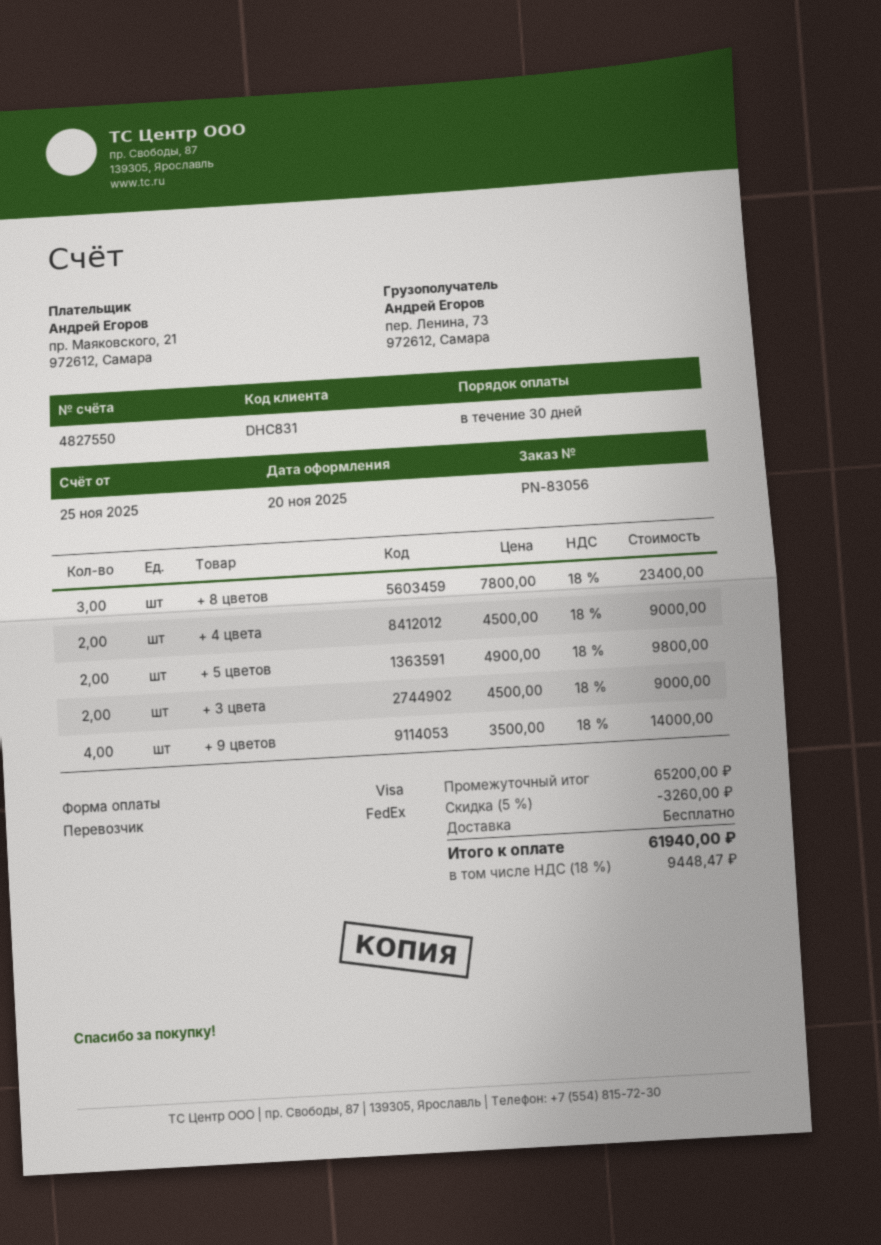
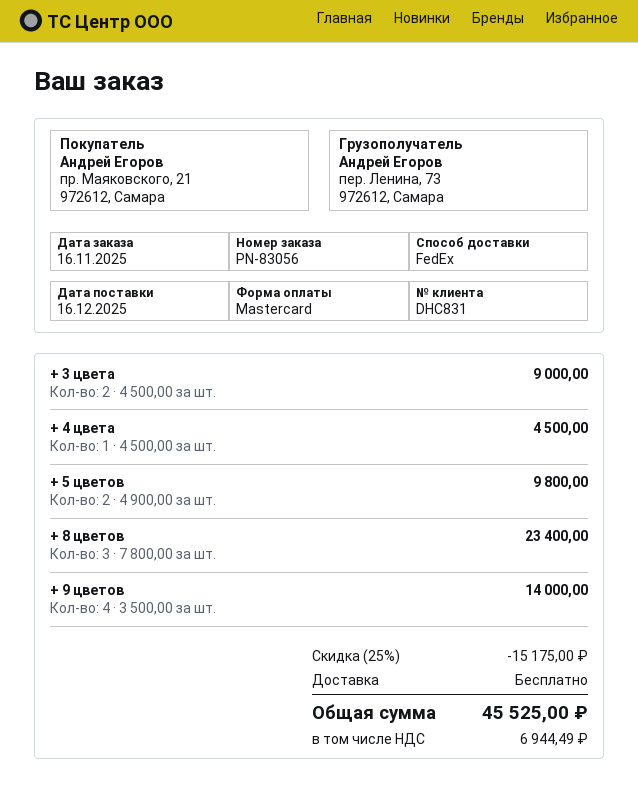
order date: 2025-11-20 -> 2025-11-16
payment method: Visa -> Mastercard
+ 4 цвета: 2 x 4500.00 = 9000.00 -> 1 x 4500.00 = 4500.00
discount: 5% = 3260.00 -> 25% = 15175.00
tax: 9448.47 -> 6944.49
total: 61940.00 -> 45525.00

